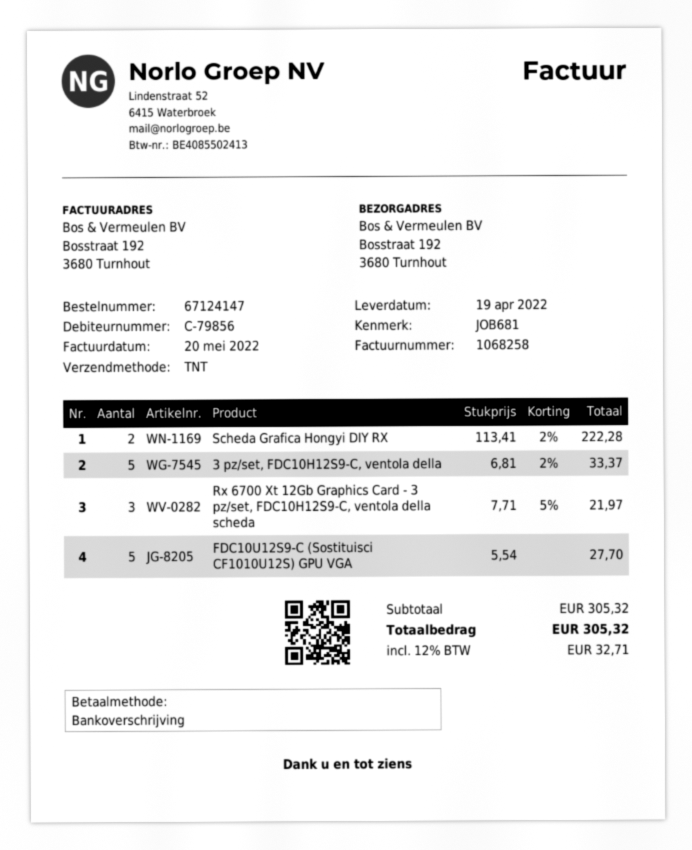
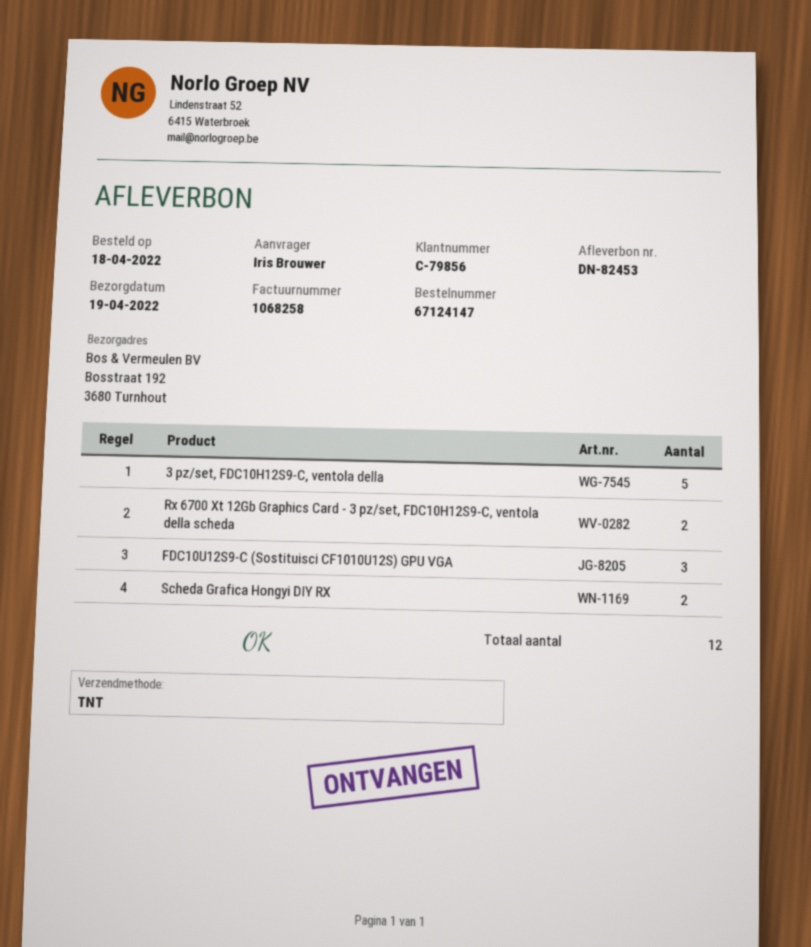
Rx 6700 Xt 12Gb Graphics Card - 3 pz/set, FDC10H12S9-C, ventola della scheda: 3 -> 2
FDC10U12S9-C (Sostituisci CF1010U12S) GPU VGA: 5 -> 3

